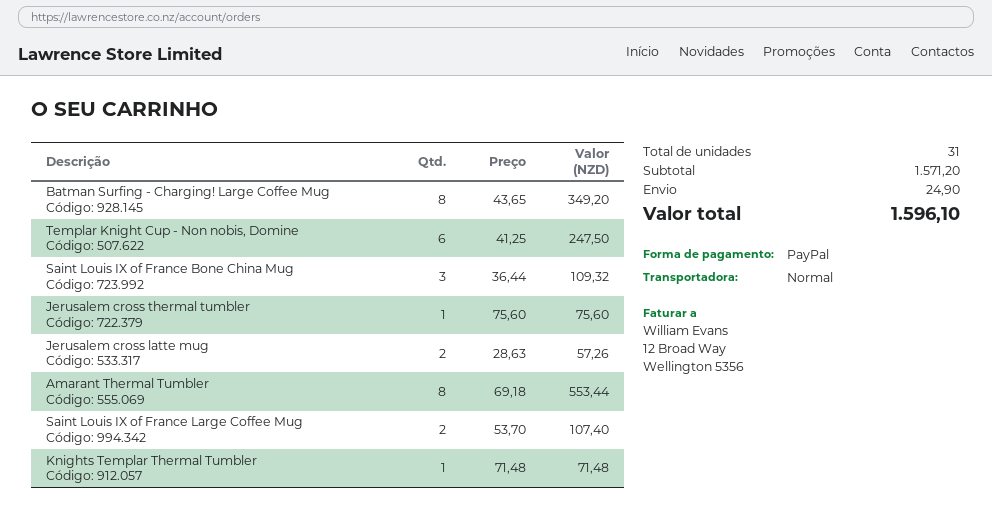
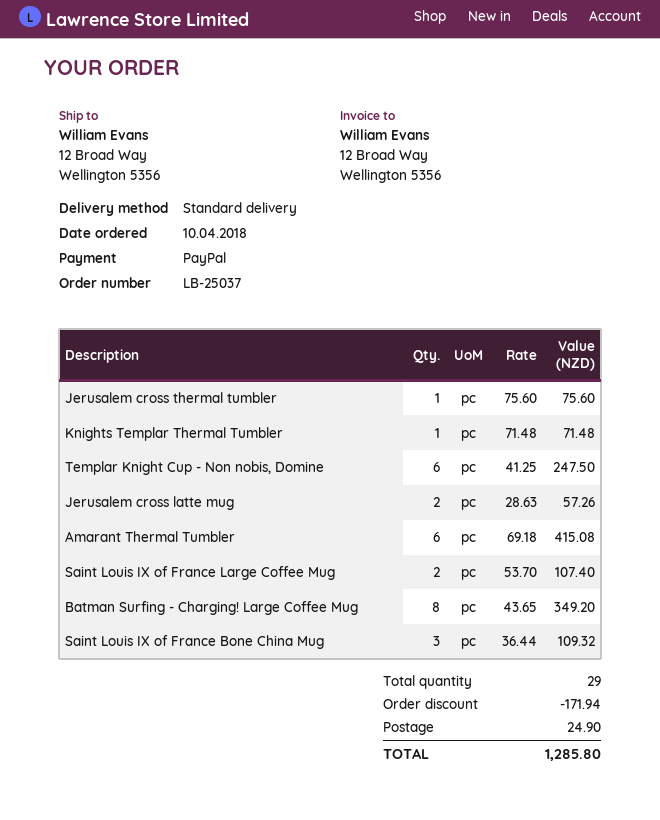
Amarant Thermal Tumbler: 8 x 69.18 = 553.44 -> 6 x 69.18 = 415.08
total quantity: 31 -> 29
discount: none -> 171.94
total: 1596.10 -> 1285.80

